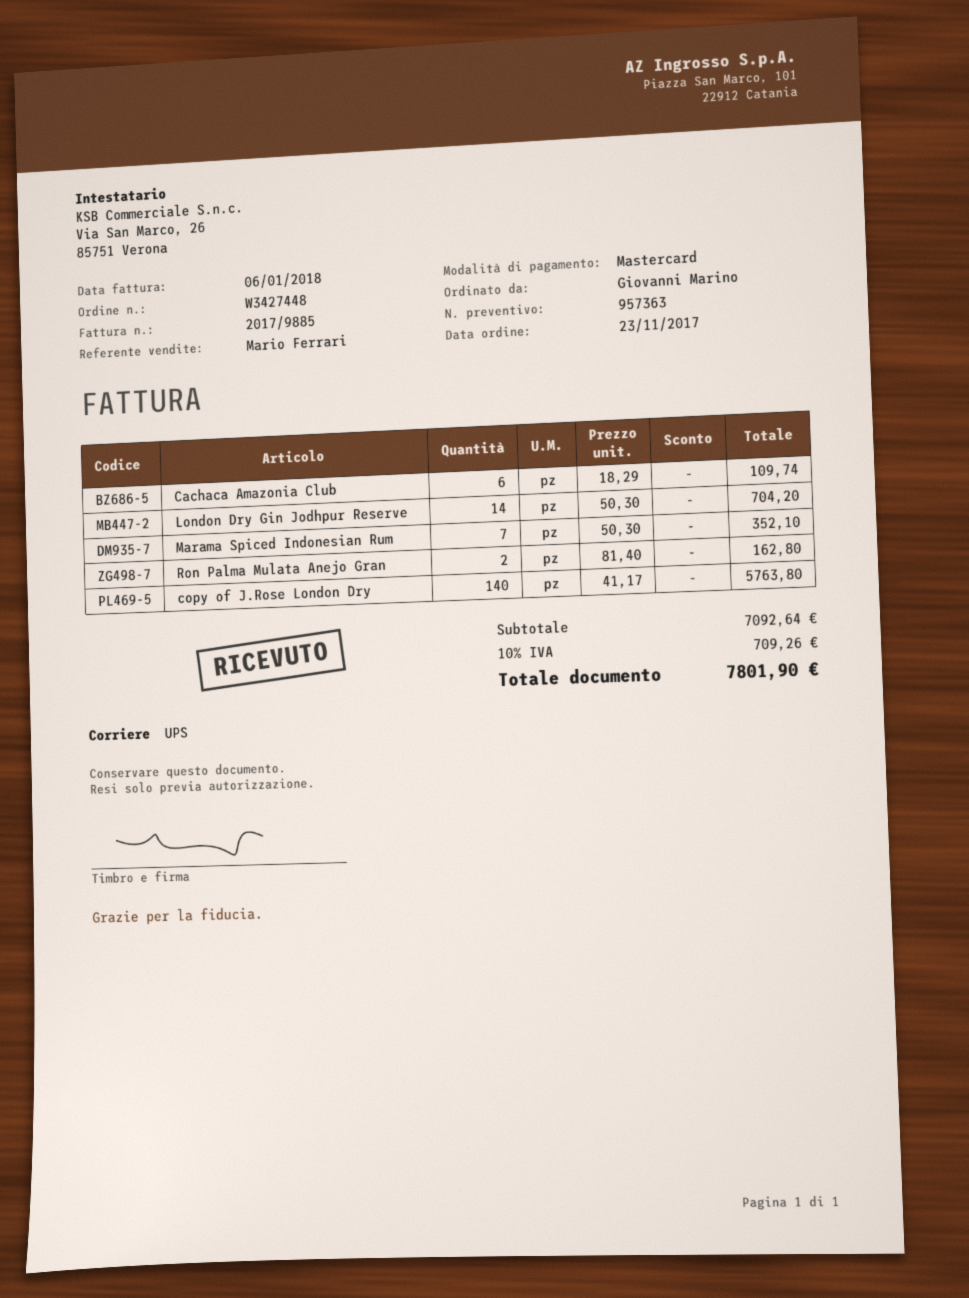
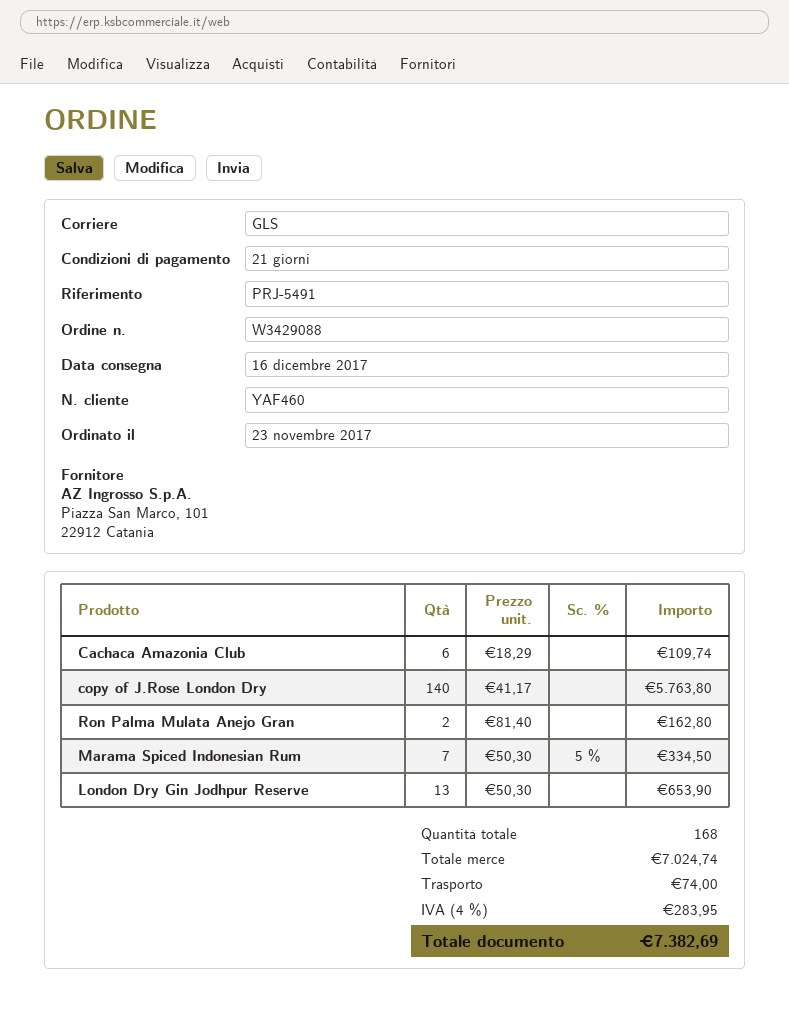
order number: W3427448 -> W3429088
shipping method: UPS -> GLS
London Dry Gin Jodhpur Reserve: 14 x 50.30 = 704.20 -> 13 x 50.30 = 653.90
Marama Spiced Indonesian Rum: 7 x 50.30 = 352.10 -> 7 x 50.30 - 5% = 334.50
subtotal: 7092.64 -> 7024.74
shipping: none -> 74.00
tax: 10% = 709.26 -> 4% = 283.95
total: 7801.90 -> 7382.69

